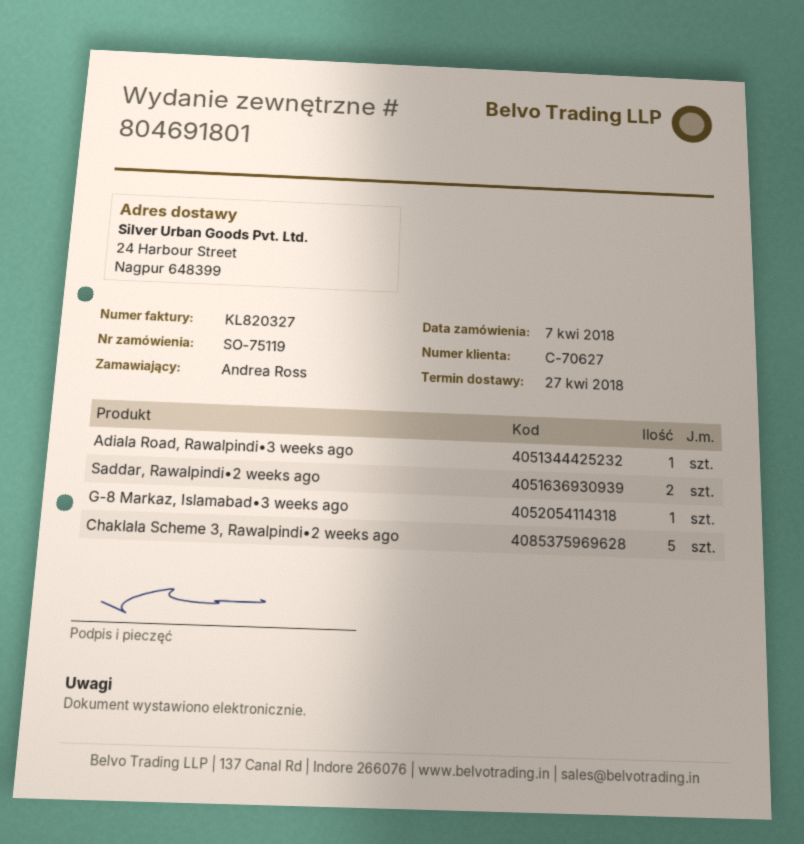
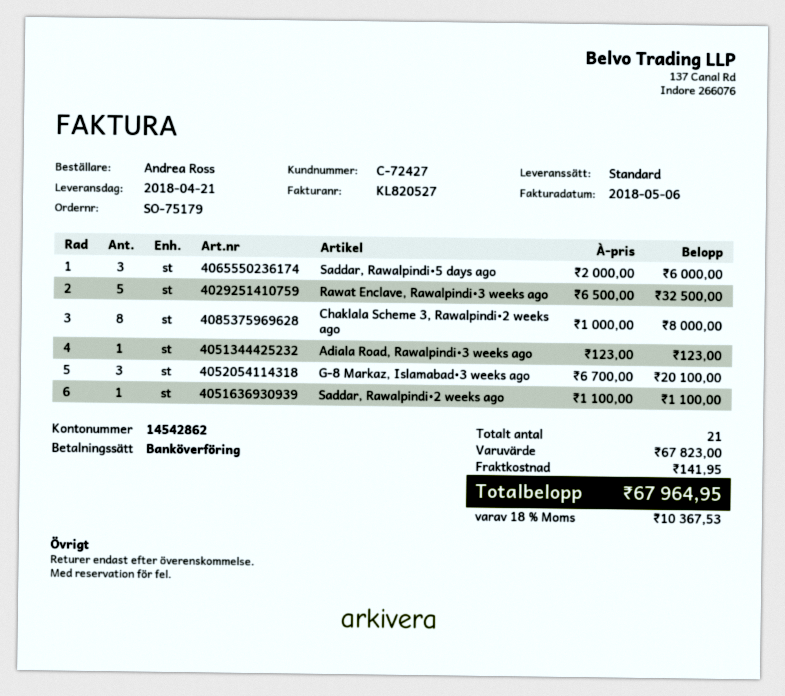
order number: SO-75119 -> SO-75179
delivery date: 2018-04-27 -> 2018-04-21
invoice number: KL820327 -> KL820527
customer number: C-70627 -> C-72427
Saddar, Rawalpindi•2 weeks ago: 2 -> 1
G-8 Markaz, Islamabad•3 weeks ago: 1 -> 3
Chaklala Scheme 3, Rawalpindi•2 weeks ago: 5 -> 8
Saddar, Rawalpindi•5 days ago: none -> 3
Rawat Enclave, Rawalpindi•3 weeks ago: none -> 5

